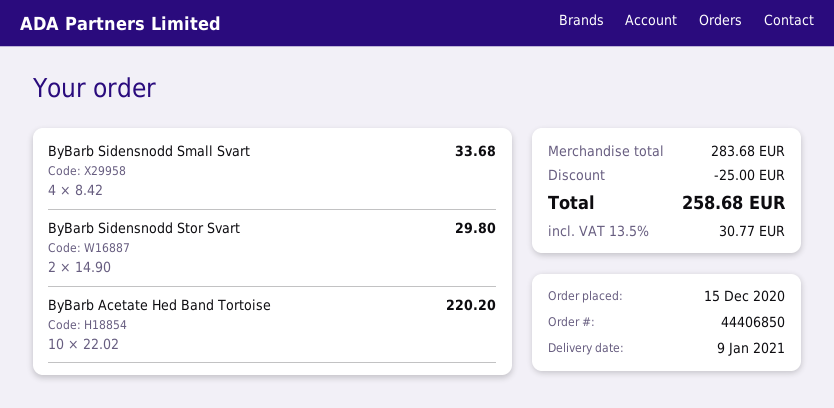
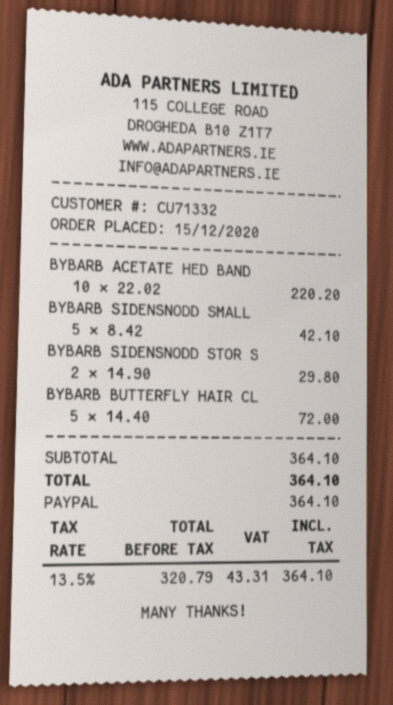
ByBarb Sidensnodd Small Svart: 4 x 8.42 = 33.68 -> 5 x 8.42 = 42.10
BYBARB BUTTERFLY HAIR CL: none -> 5 x 14.40 = 72.00
subtotal: 283.68 -> 364.10
discount: 25.00 -> none
tax: 13.5% = 30.77 -> 13.5% = 43.31
total: 258.68 -> 364.10

